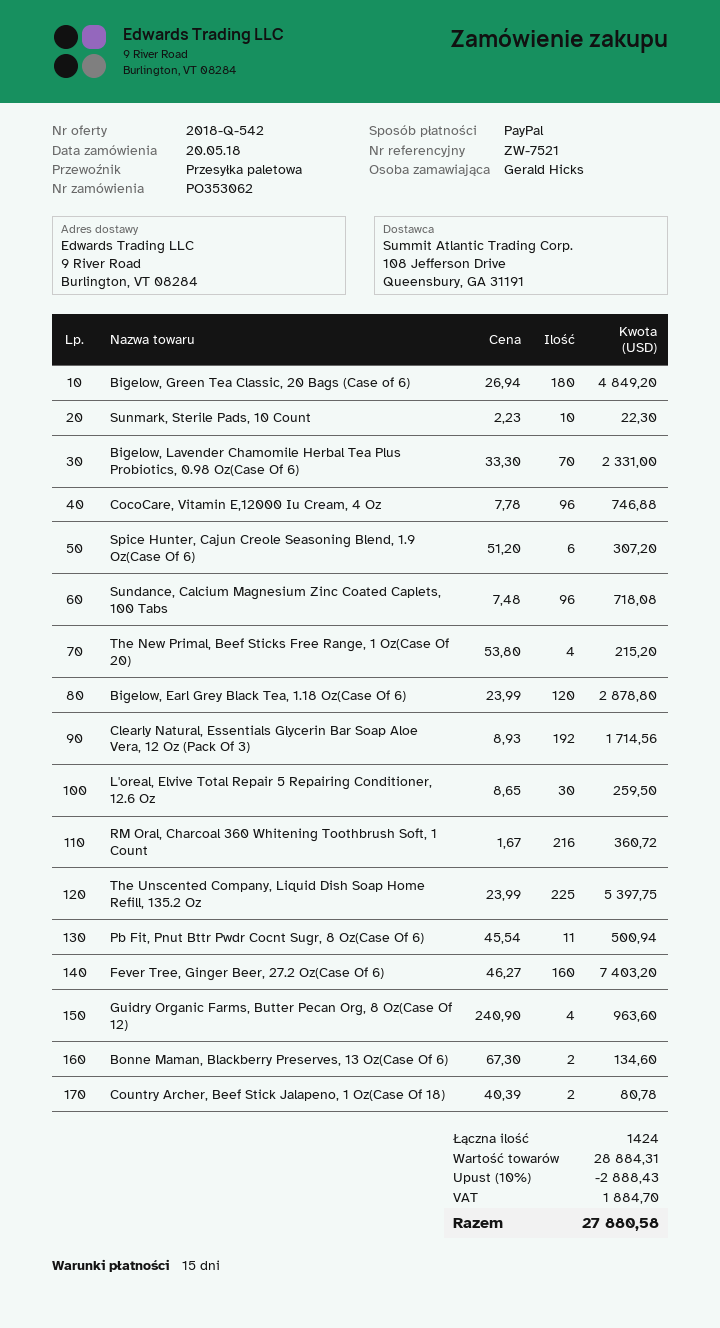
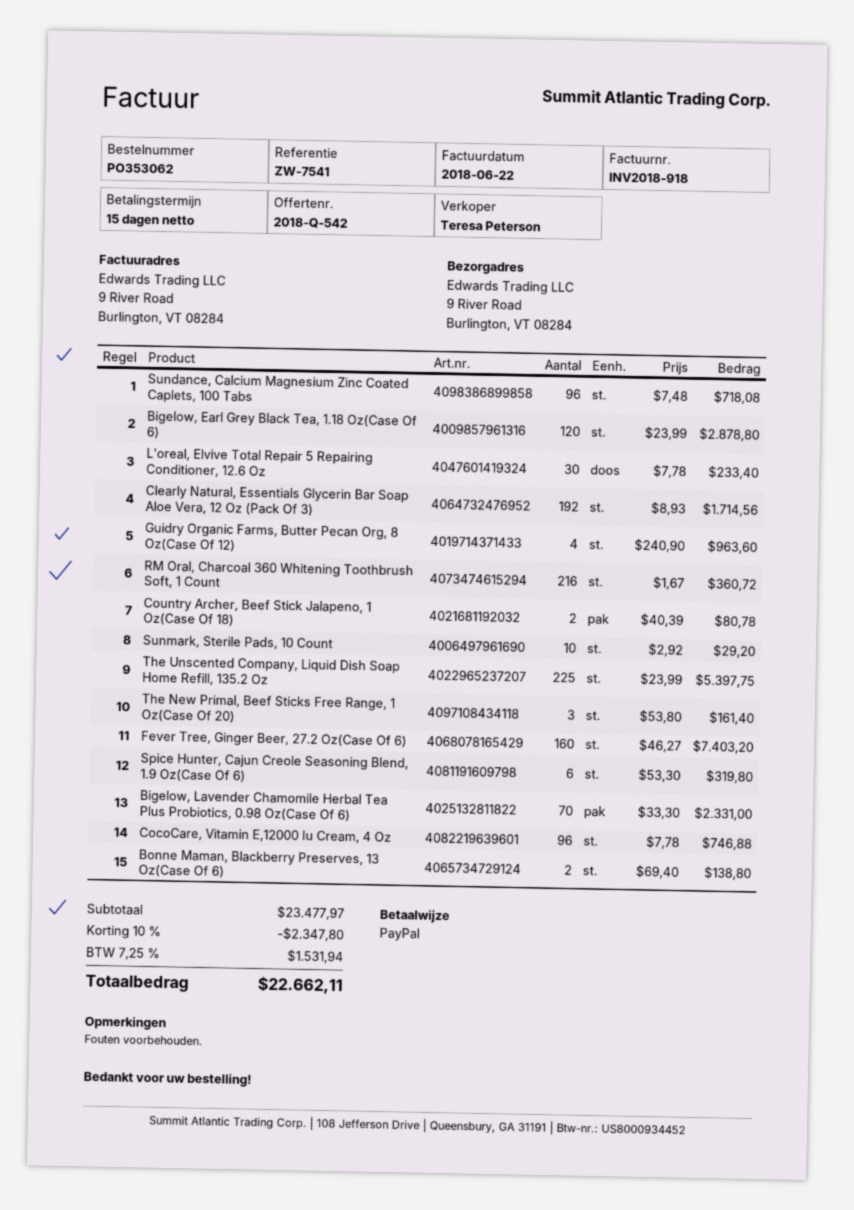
reference: ZW-7521 -> ZW-7541
Bigelow, Green Tea Classic, 20 Bags (Case of 6): 180 x 26.94 = 4849.20 -> none
Sunmark, Sterile Pads, 10 Count: 10 x 2.23 = 22.30 -> 10 x 2.92 = 29.20
Spice Hunter, Cajun Creole Seasoning Blend, 1.9 Oz(Case Of 6): 6 x 51.20 = 307.20 -> 6 x 53.30 = 319.80
The New Primal, Beef Sticks Free Range, 1 Oz(Case Of 20): 4 x 53.80 = 215.20 -> 3 x 53.80 = 161.40
L'oreal, Elvive Total Repair 5 Repairing Conditioner, 12.6 Oz: 30 x 8.65 = 259.50 -> 30 x 7.78 = 233.40
Pb Fit, Pnut Bttr Pwdr Cocnt Sugr, 8 Oz(Case Of 6): 11 x 45.54 = 500.94 -> none
Bonne Maman, Blackberry Preserves, 13 Oz(Case Of 6): 2 x 67.30 = 134.60 -> 2 x 69.40 = 138.80
subtotal: 28884.31 -> 23477.97
discount: 10% = 2888.43 -> 10% = 2347.80
tax: 1884.70 -> 1531.94
total: 27880.58 -> 22662.11

